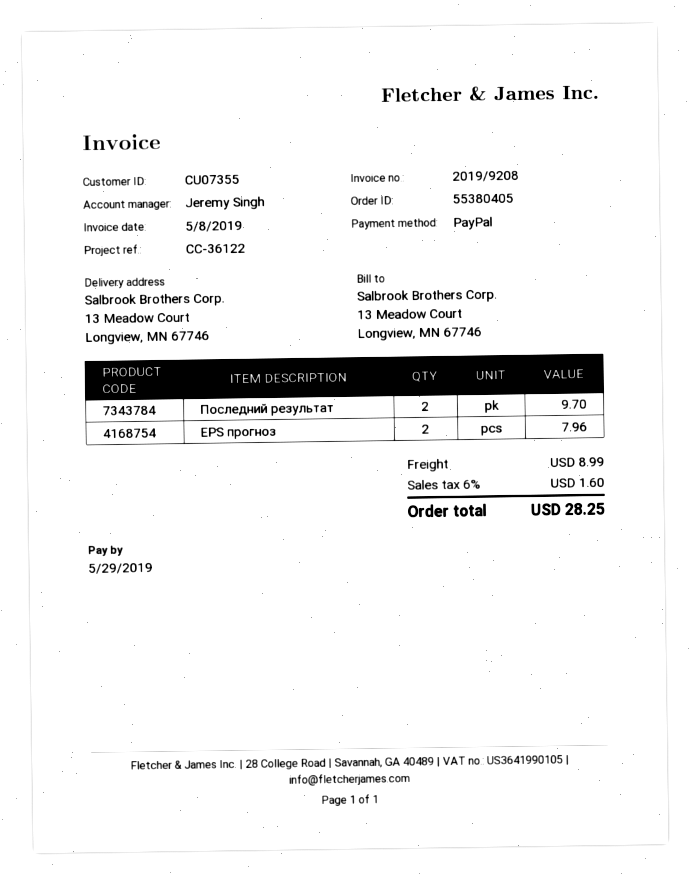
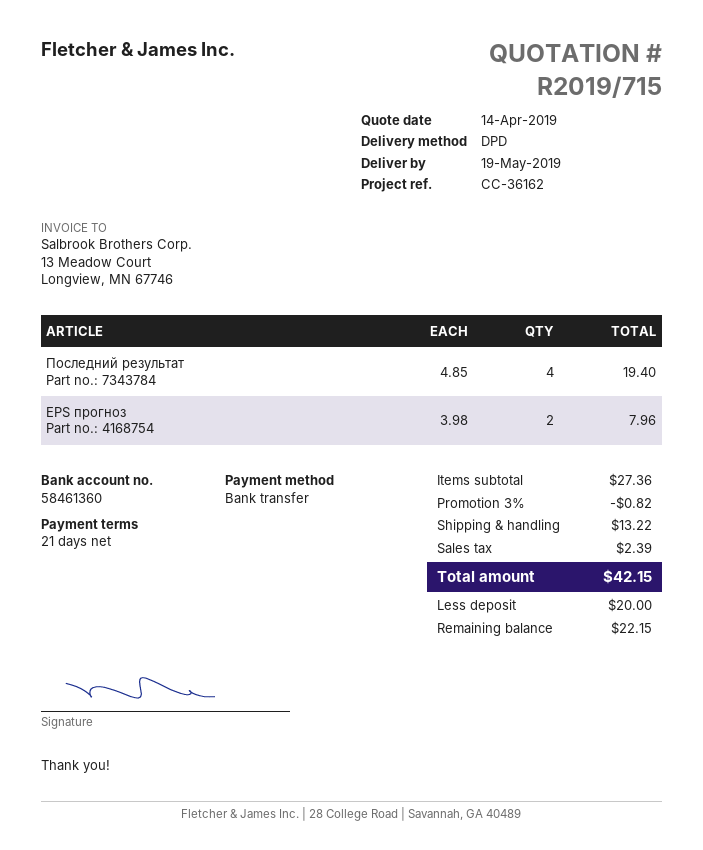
reference: CC-36122 -> CC-36162
payment method: PayPal -> bank transfer
Последний результат: 2 for 9.70 -> 4 for 19.40
discount: none -> 3% = 0.82
shipping: 8.99 -> 13.22
tax: 1.60 -> 2.39
total: 28.25 -> 42.15

